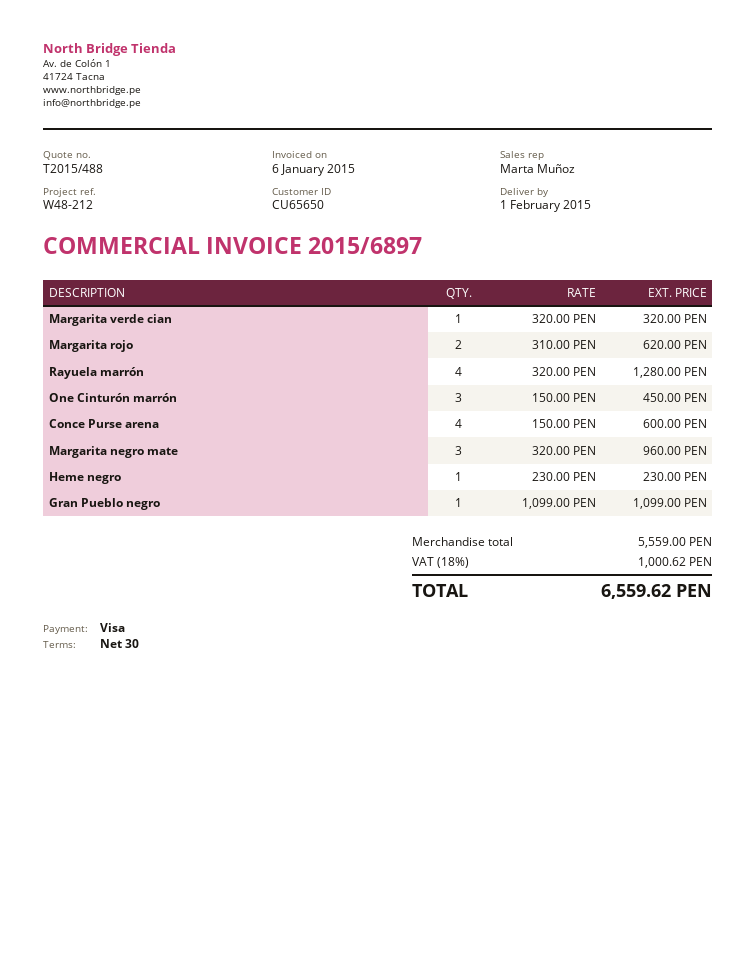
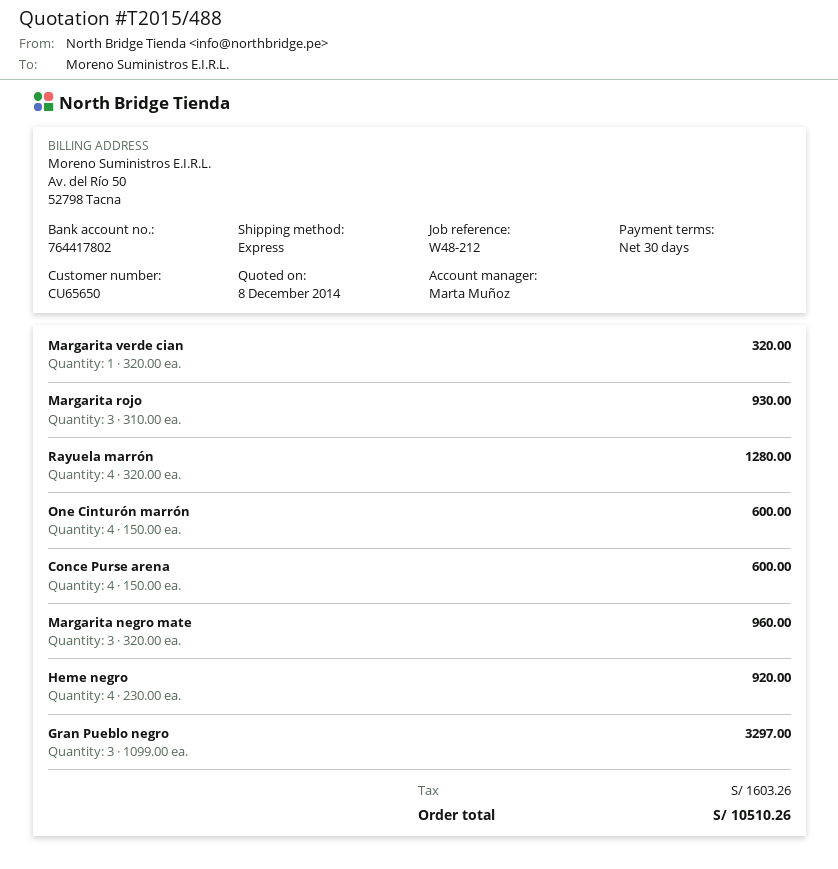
Margarita rojo: 2 x 310.00 = 620.00 -> 3 x 310.00 = 930.00
One Cinturón marrón: 3 x 150.00 = 450.00 -> 4 x 150.00 = 600.00
Heme negro: 1 x 230.00 = 230.00 -> 4 x 230.00 = 920.00
Gran Pueblo negro: 1 x 1099.00 = 1099.00 -> 3 x 1099.00 = 3297.00
tax: 1000.62 -> 1603.26
total: 6559.62 -> 10510.26

